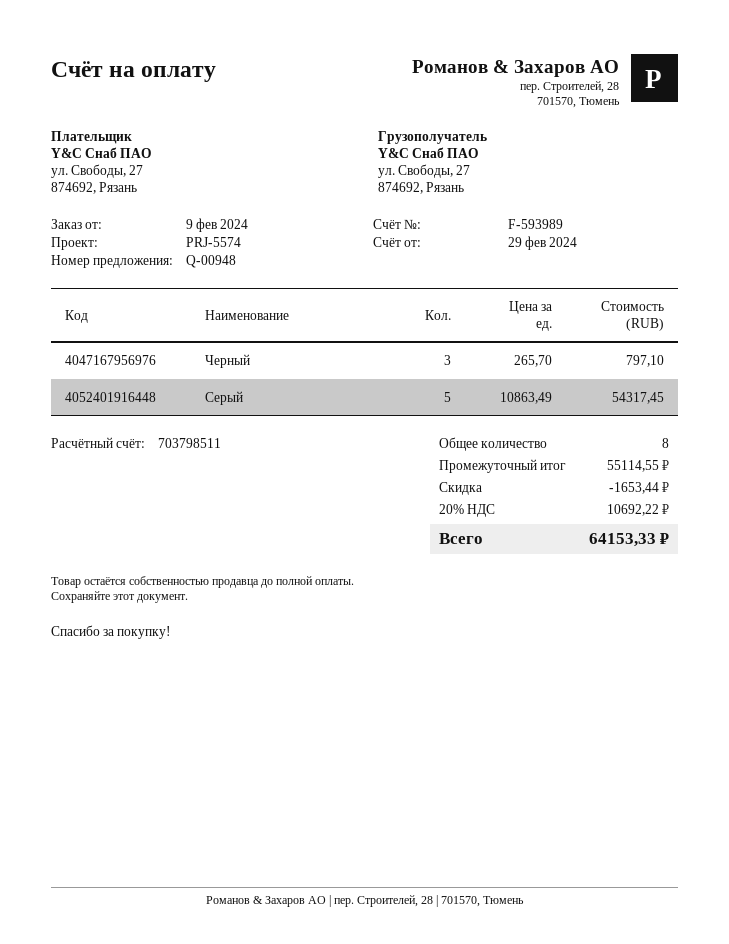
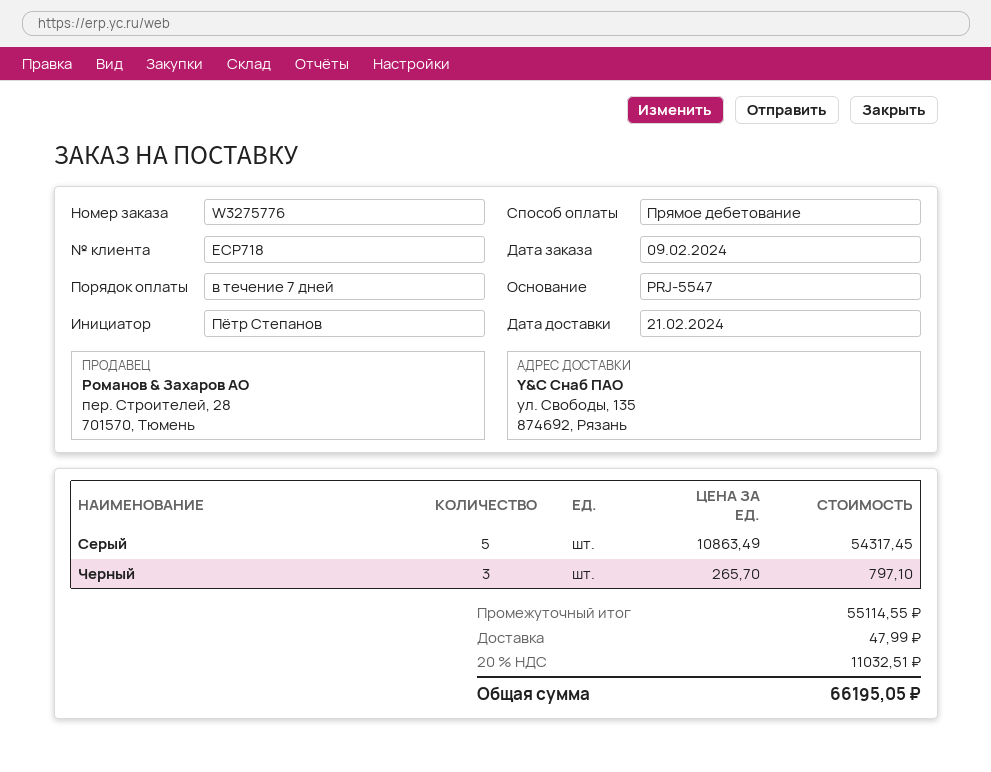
reference: PRJ-5574 -> PRJ-5547
ship to: ул. Свободы, 27, 874692, Рязань -> ул. Свободы, 135, 874692, Рязань
discount: 1653.44 -> none
shipping: none -> 47.99
tax: 20% = 10692.22 -> 20% = 11032.51
total: 64153.33 -> 66195.05

